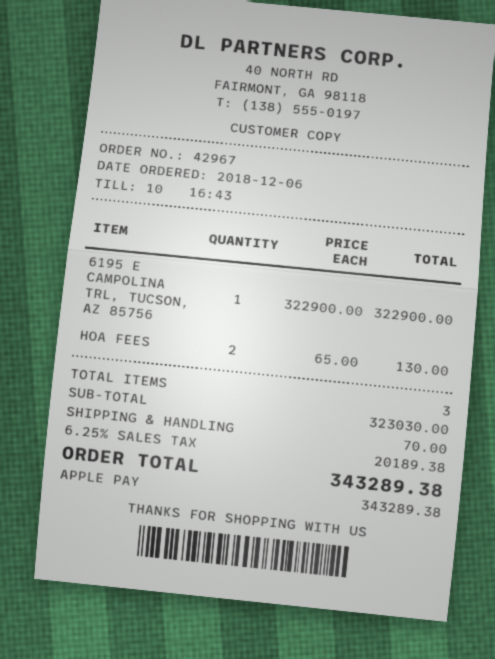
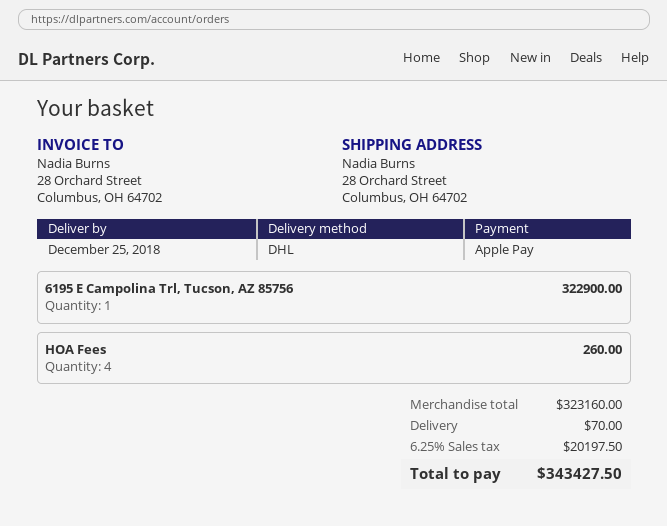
HOA FEES: 2 for 130.00 -> 4 for 260.00
subtotal: 323030.00 -> 323160.00
tax: 6.25% = 20189.38 -> 6.25% = 20197.50
total: 343289.38 -> 343427.50

